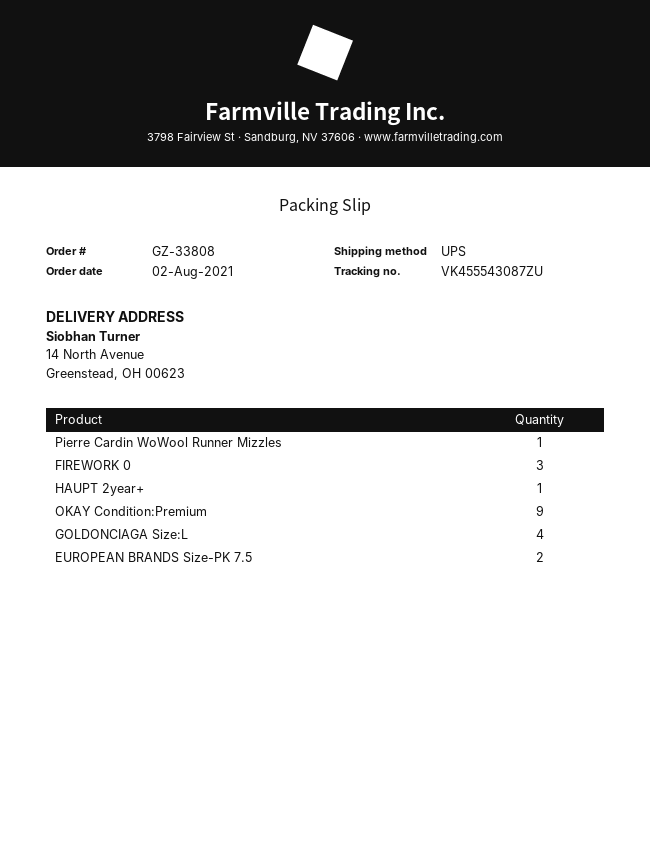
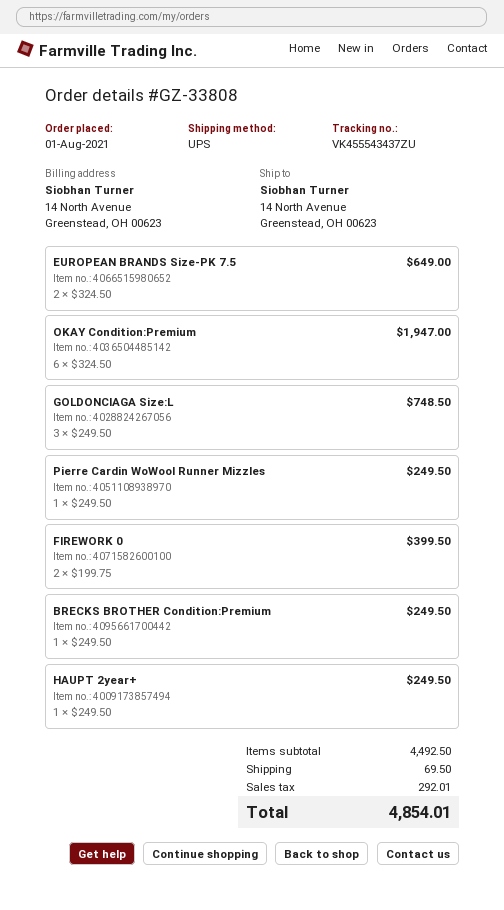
order date: 2021-08-02 -> 2021-08-01
tracking number: VK455543087ZU -> VK455543437ZU
FIREWORK 0: 3 -> 2
OKAY Condition:Premium: 9 -> 6
GOLDONCIAGA Size:L: 4 -> 3
BRECKS BROTHER Condition:Premium: none -> 1

